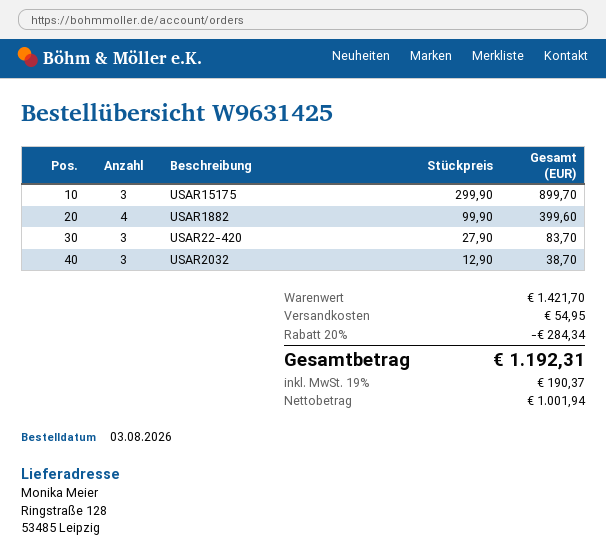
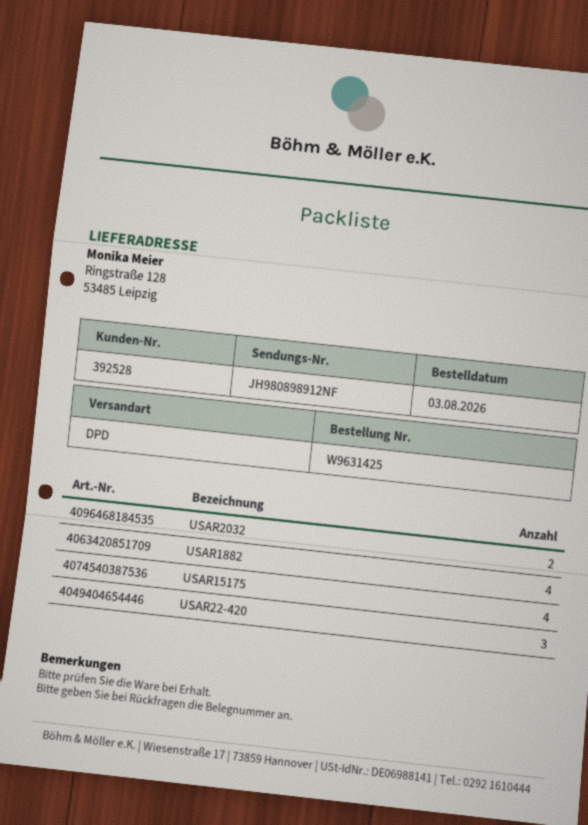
USAR15175: 3 -> 4
USAR2032: 3 -> 2

